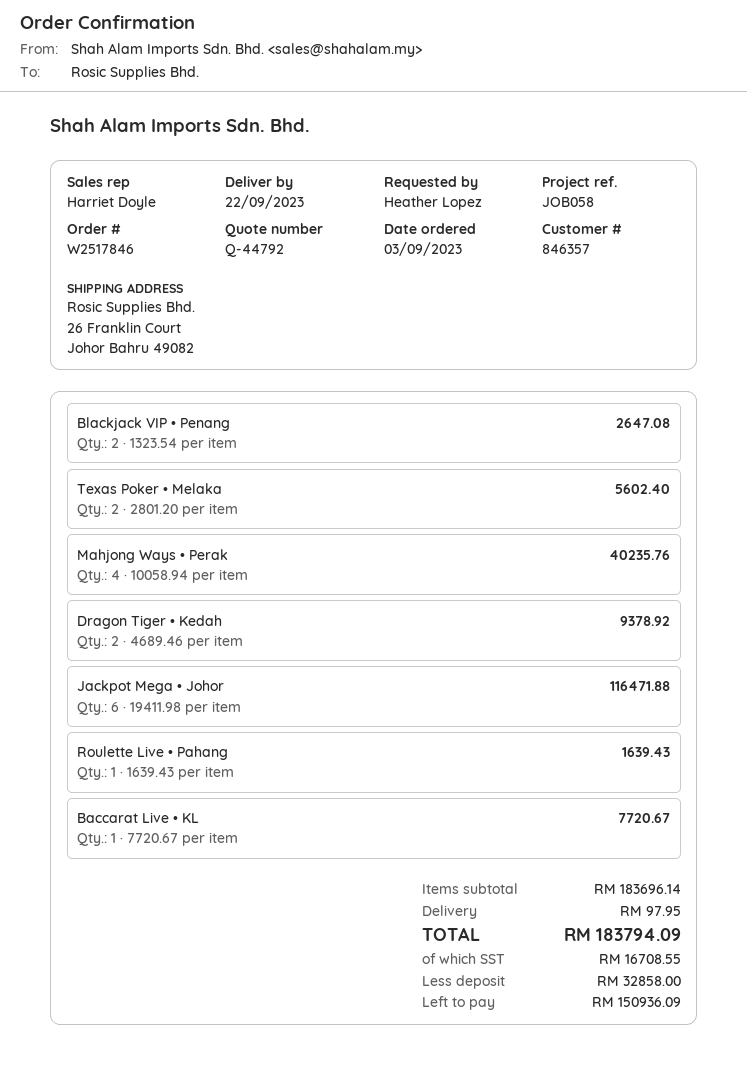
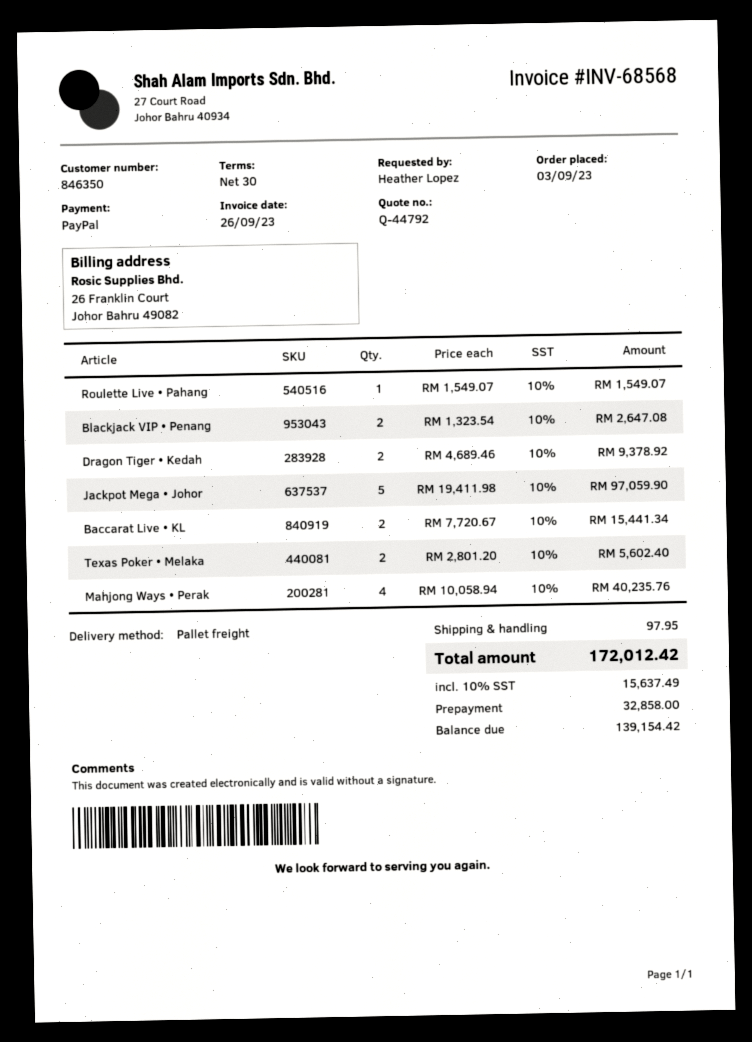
customer number: 846357 -> 846350
Jackpot Mega • Johor: 6 x 19411.98 = 116471.88 -> 5 x 19411.98 = 97059.90
Roulette Live • Pahang: 1 x 1639.43 = 1639.43 -> 1 x 1549.07 = 1549.07
Baccarat Live • KL: 1 x 7720.67 = 7720.67 -> 2 x 7720.67 = 15441.34
tax: 16708.55 -> 15637.49
total: 183794.09 -> 172012.42
balance: 150936.09 -> 139154.42

